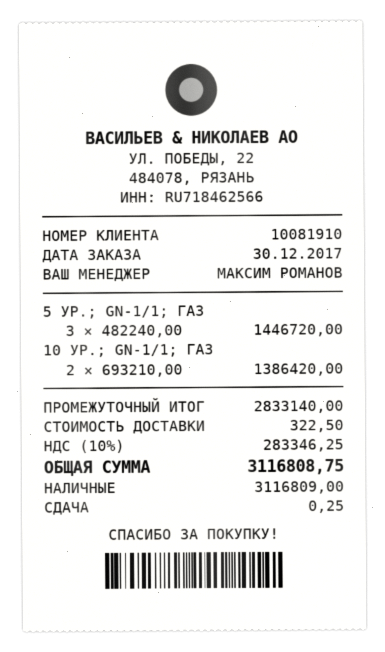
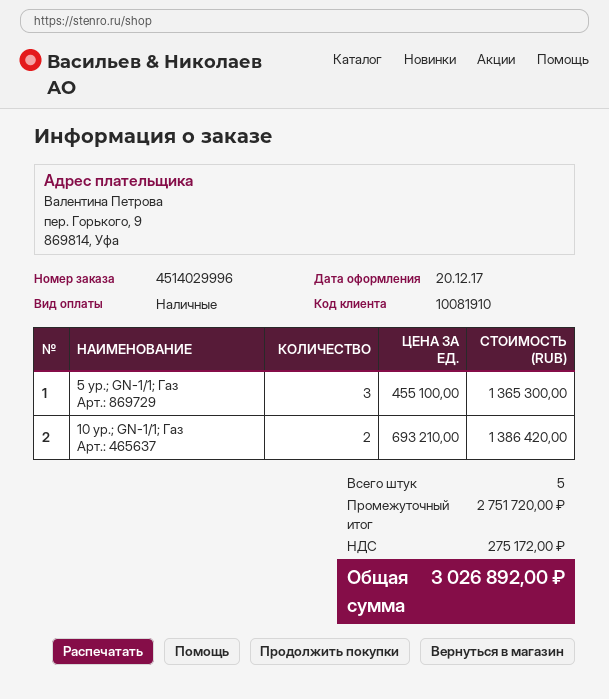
order date: 2017-12-30 -> 2017-12-20
5 УР.; GN-1/1; ГАЗ: 3 x 482240.00 = 1446720.00 -> 3 x 455100.00 = 1365300.00
subtotal: 2833140.00 -> 2751720.00
shipping: 322.50 -> none
tax: 283346.25 -> 275172.00
total: 3116808.75 -> 3026892.00

